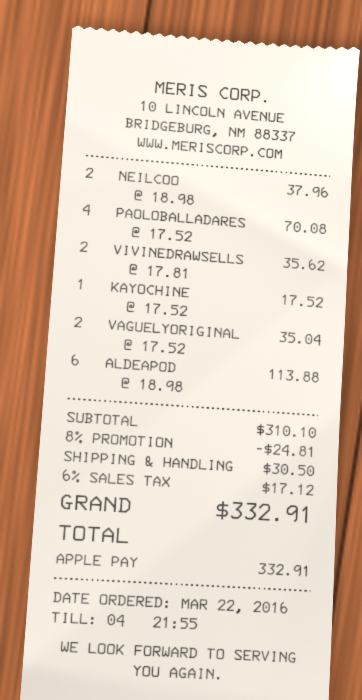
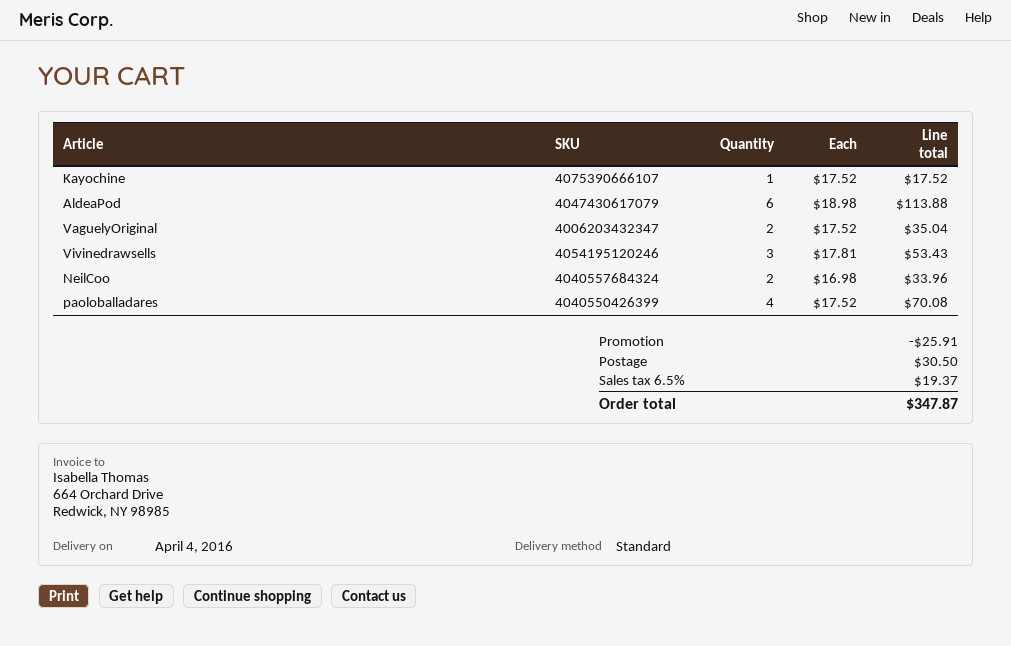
NEILCOO: 2 x 18.98 = 37.96 -> 2 x 16.98 = 33.96
VIVINEDRAWSELLS: 2 x 17.81 = 35.62 -> 3 x 17.81 = 53.43
discount: 24.81 -> 25.91
tax: 6% = 17.12 -> 6.5% = 19.37
total: 332.91 -> 347.87

